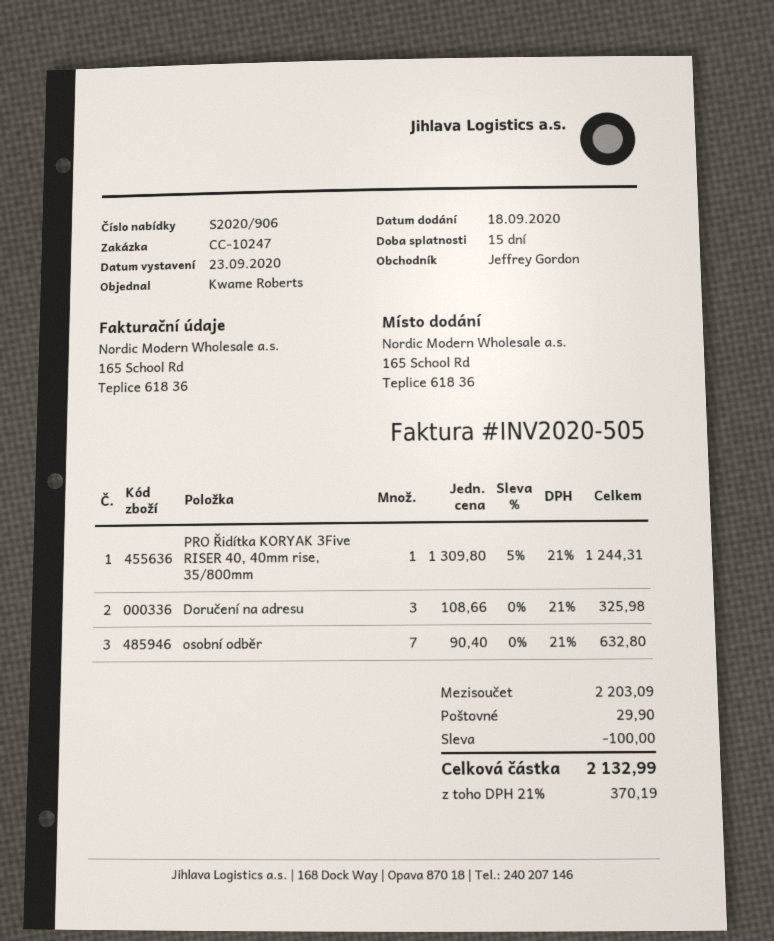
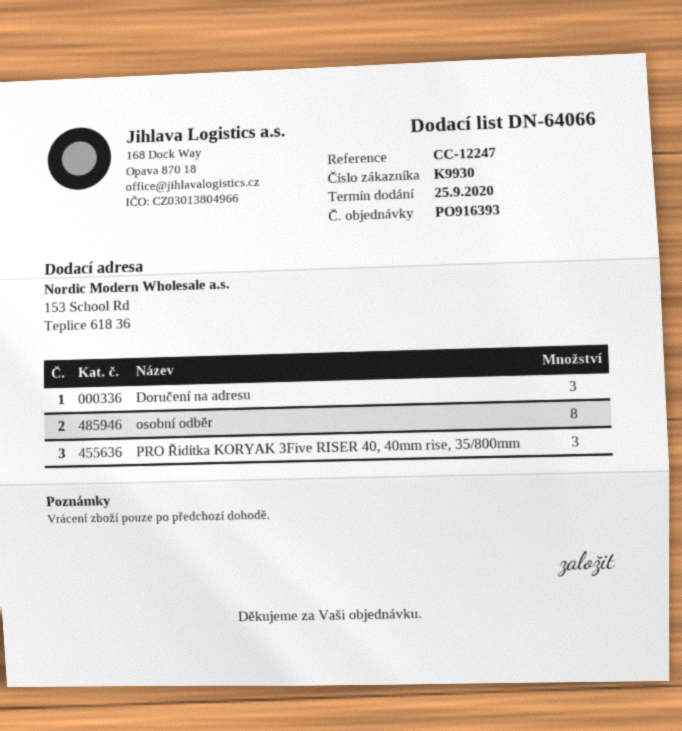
delivery date: 2020-09-18 -> 2020-09-25
reference: CC-10247 -> CC-12247
ship to: 165 School Rd, Teplice 618 36 -> 153 School Rd, Teplice 618 36
PRO Řidítka KORYAK 3Five RISER 40, 40mm rise, 35/800mm: 1 -> 3
osobní odběr: 7 -> 8

